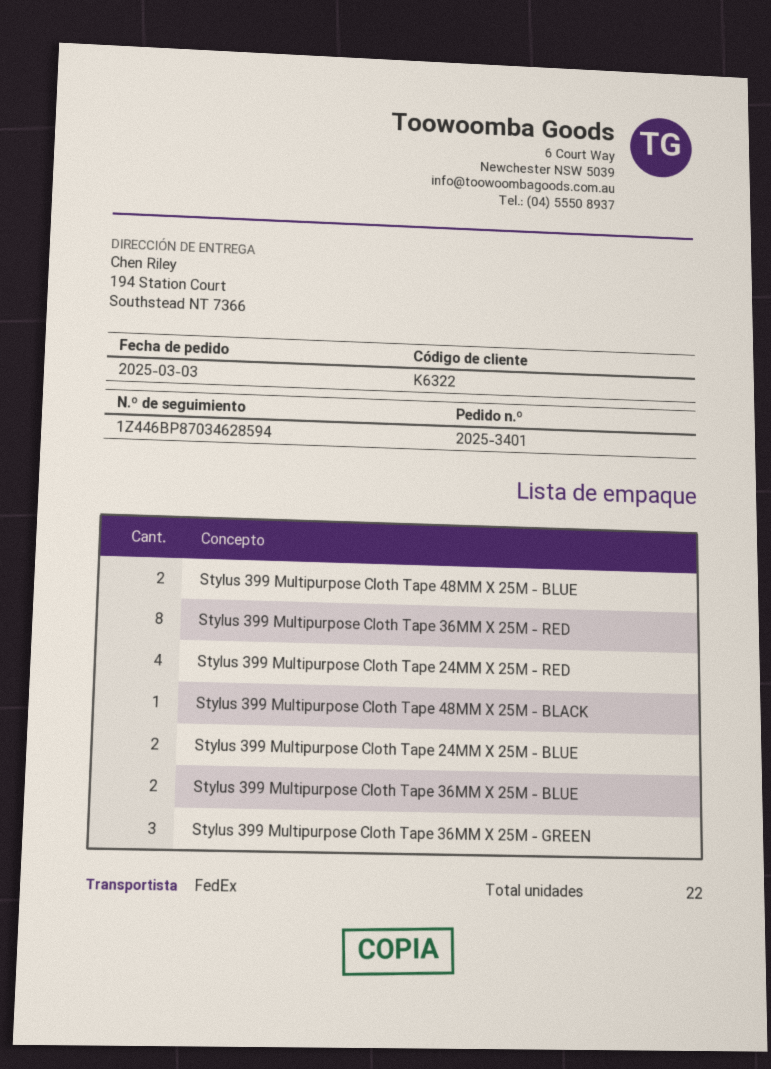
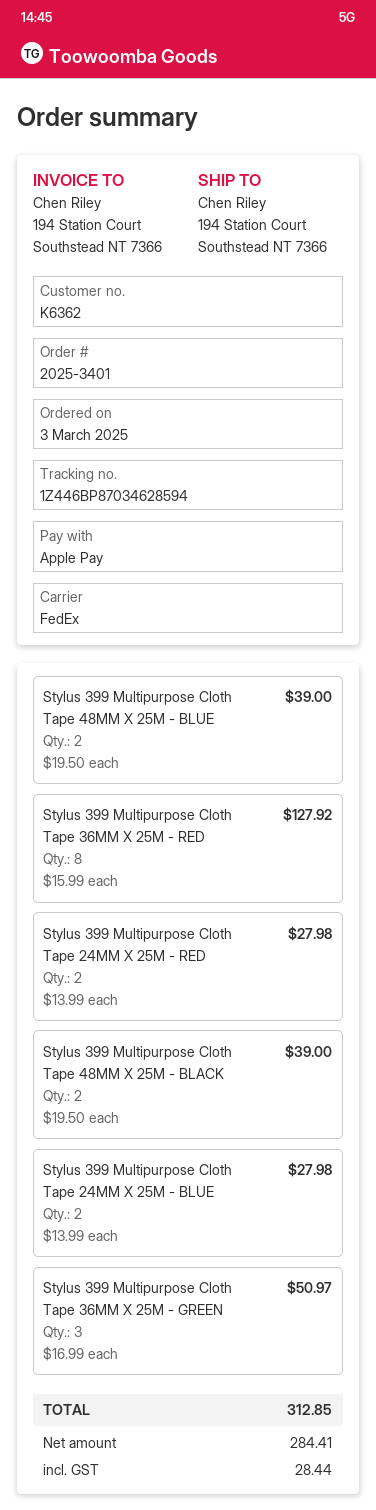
customer number: K6322 -> K6362
Stylus 399 Multipurpose Cloth Tape 24MM X 25M - RED: 4 -> 2
Stylus 399 Multipurpose Cloth Tape 48MM X 25M - BLACK: 1 -> 2
Stylus 399 Multipurpose Cloth Tape 36MM X 25M - BLUE: 2 -> none

